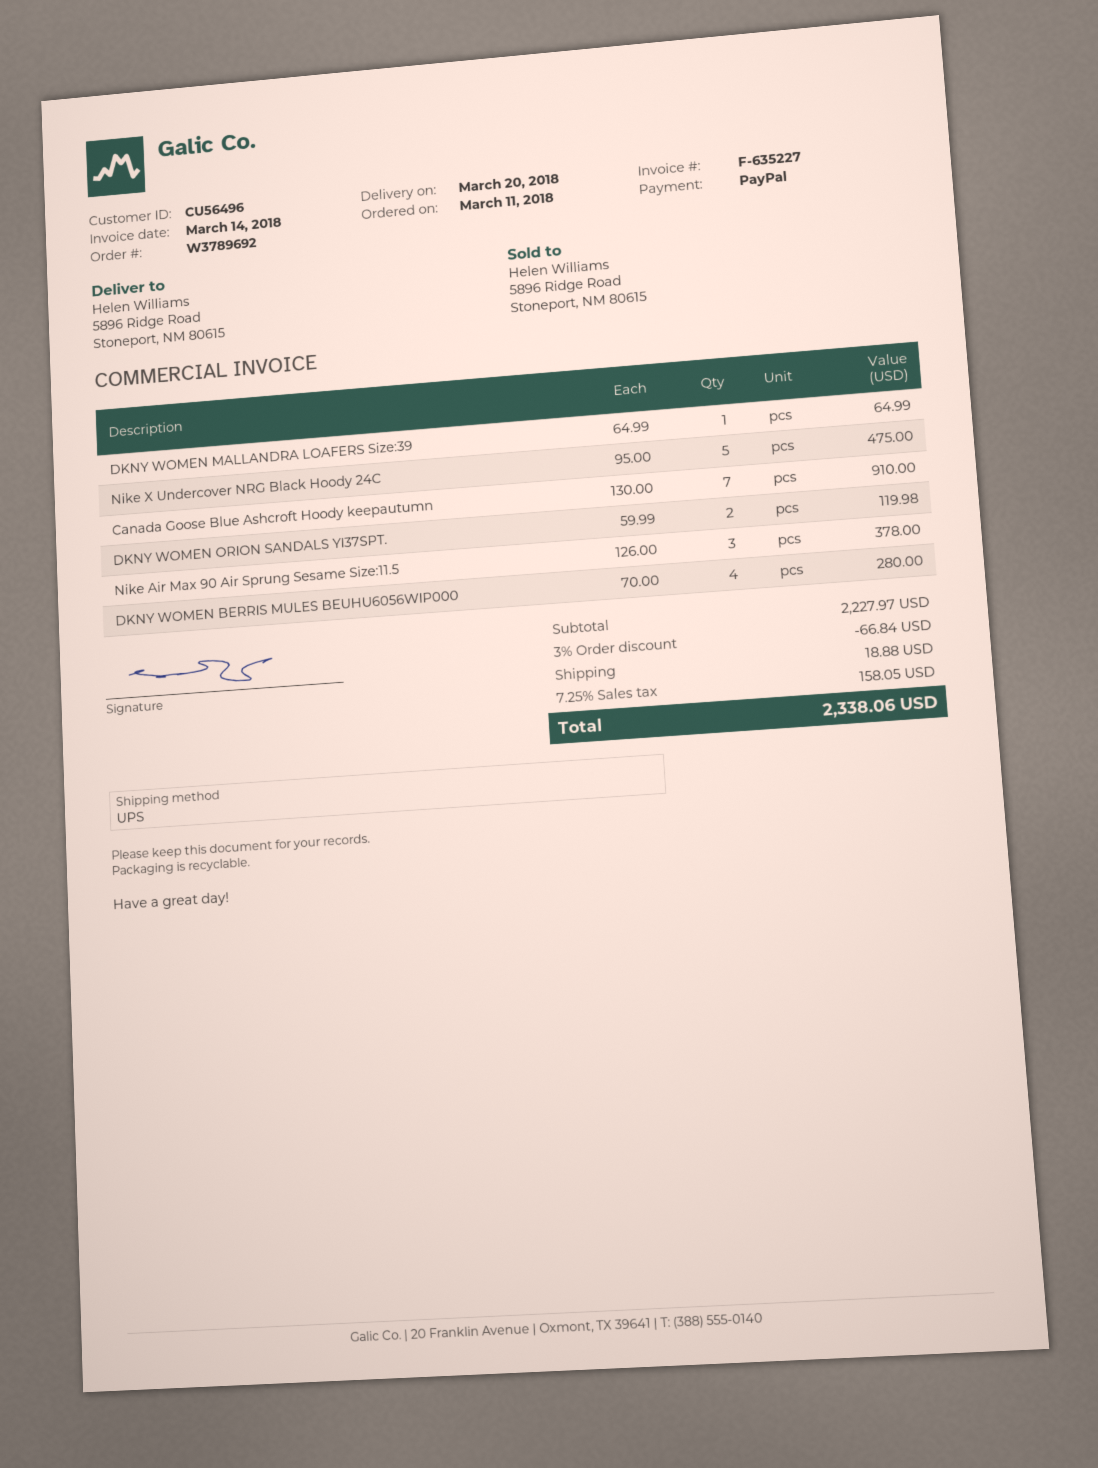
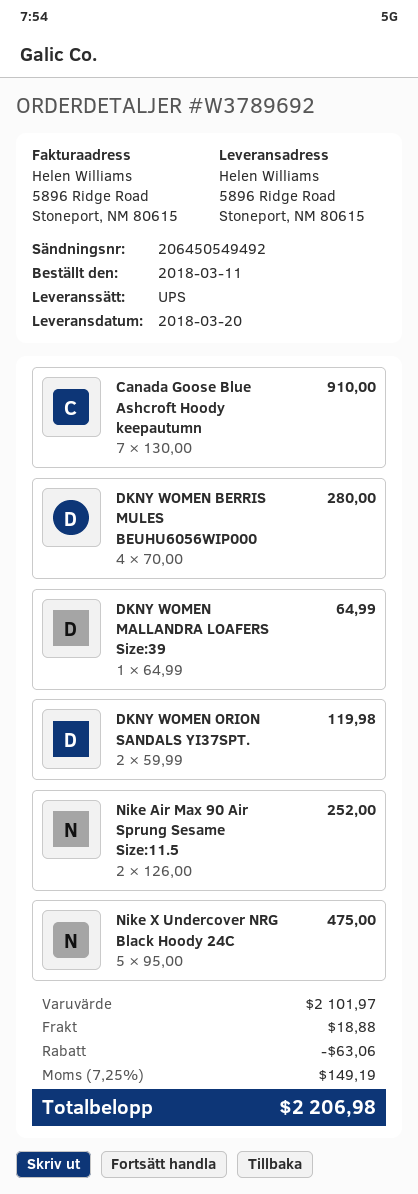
Nike Air Max 90 Air Sprung Sesame Size:11.5: 3 x 126.00 = 378.00 -> 2 x 126.00 = 252.00
subtotal: 2227.97 -> 2101.97
discount: 66.84 -> 63.06
tax: 7.25% = 158.05 -> 7.25% = 149.19
total: 2338.06 -> 2206.98

